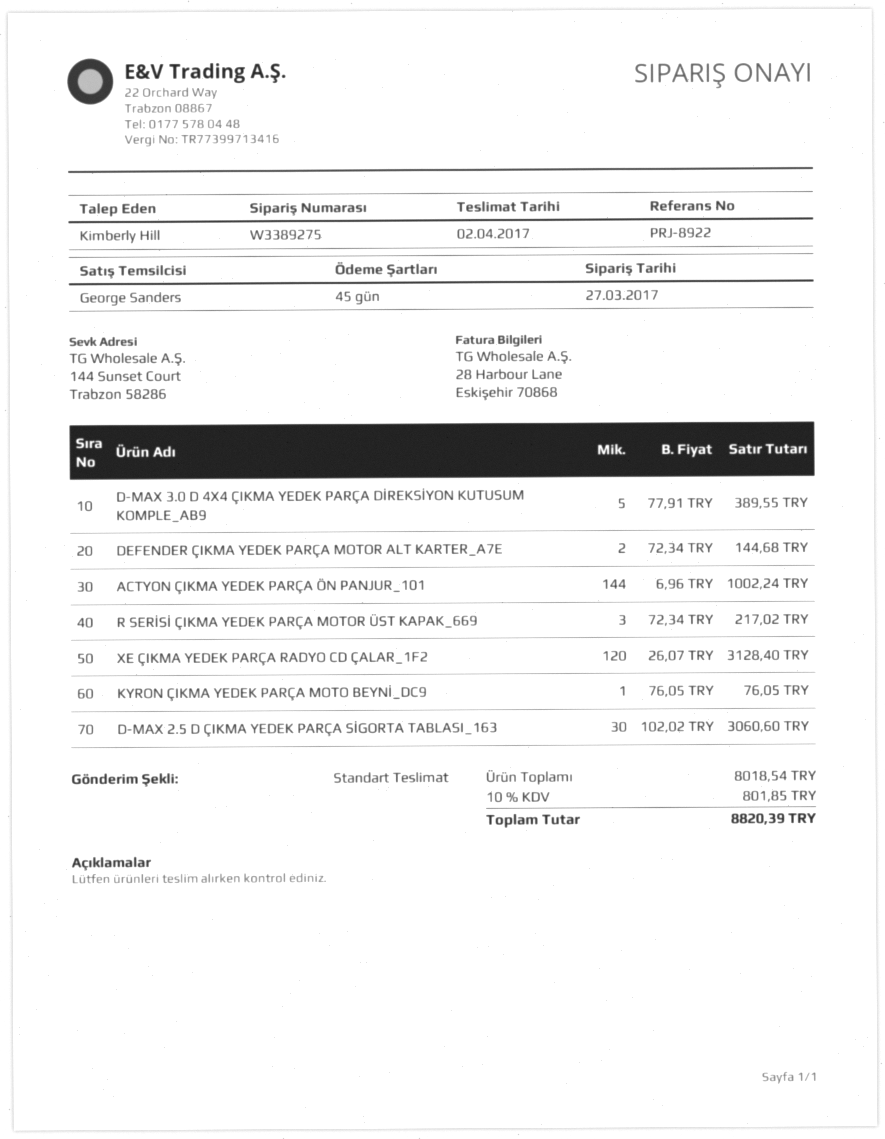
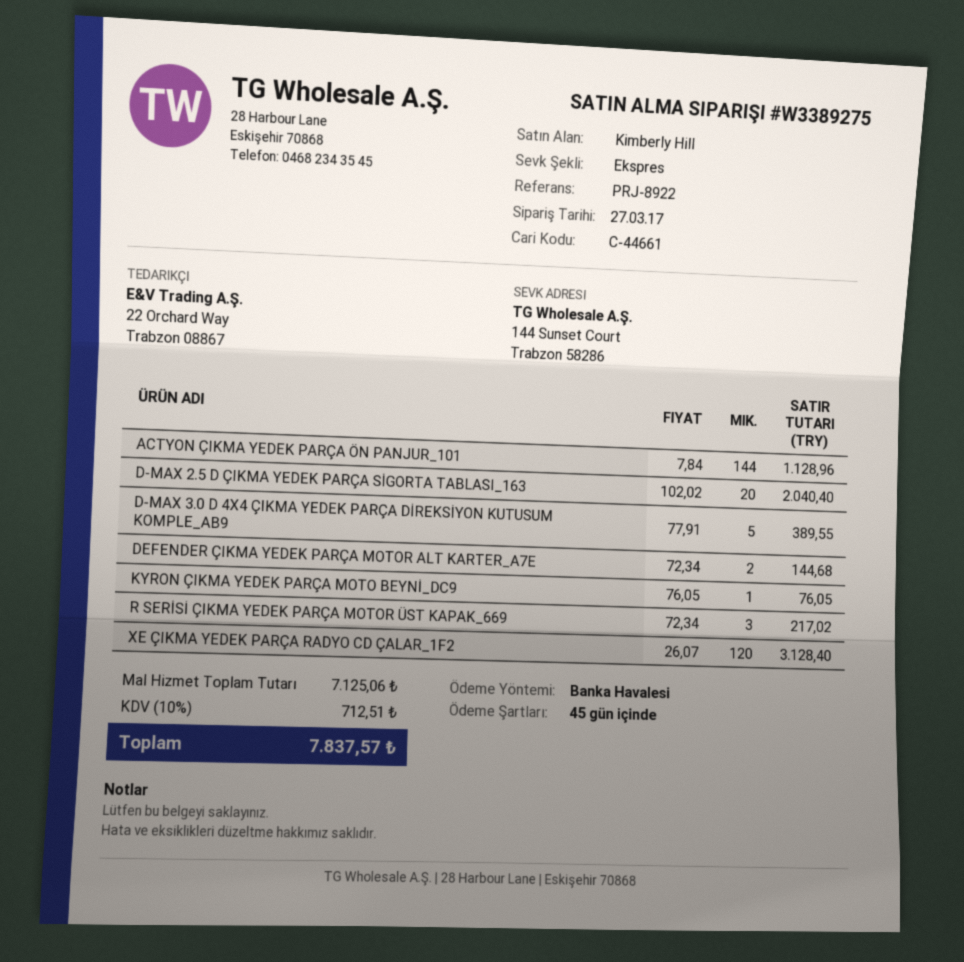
shipping method: standard -> express
ACTYON ÇIKMA YEDEK PARÇA ÖN PANJUR_101: 144 x 6.96 = 1002.24 -> 144 x 7.84 = 1128.96
D-MAX 2.5 D ÇIKMA YEDEK PARÇA SİGORTA TABLASI_163: 30 x 102.02 = 3060.60 -> 20 x 102.02 = 2040.40
subtotal: 8018.54 -> 7125.06
tax: 10% = 801.85 -> 10% = 712.51
total: 8820.39 -> 7837.57

